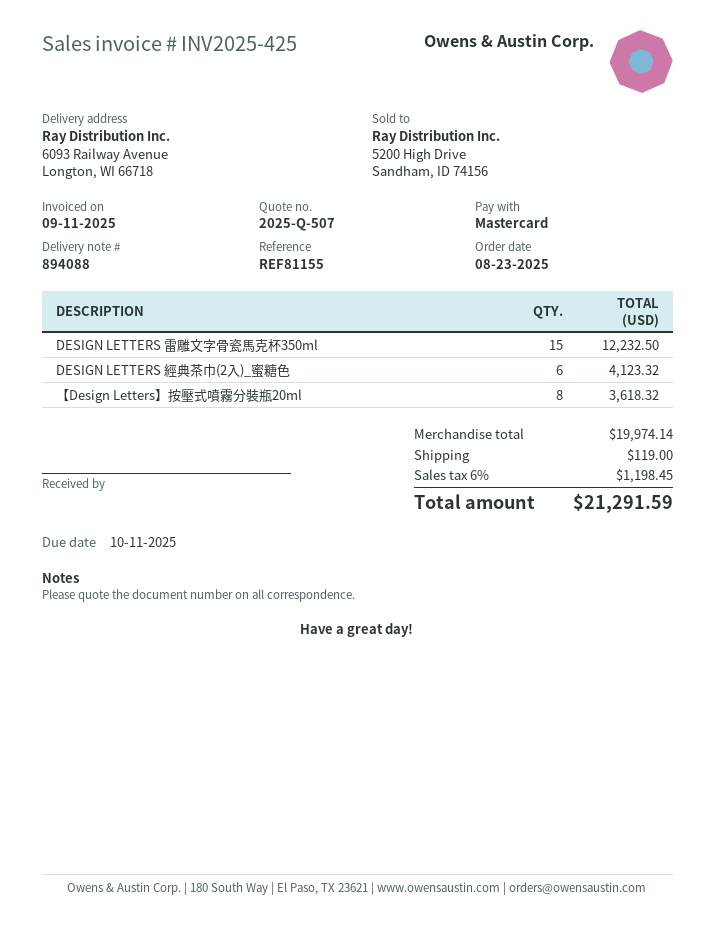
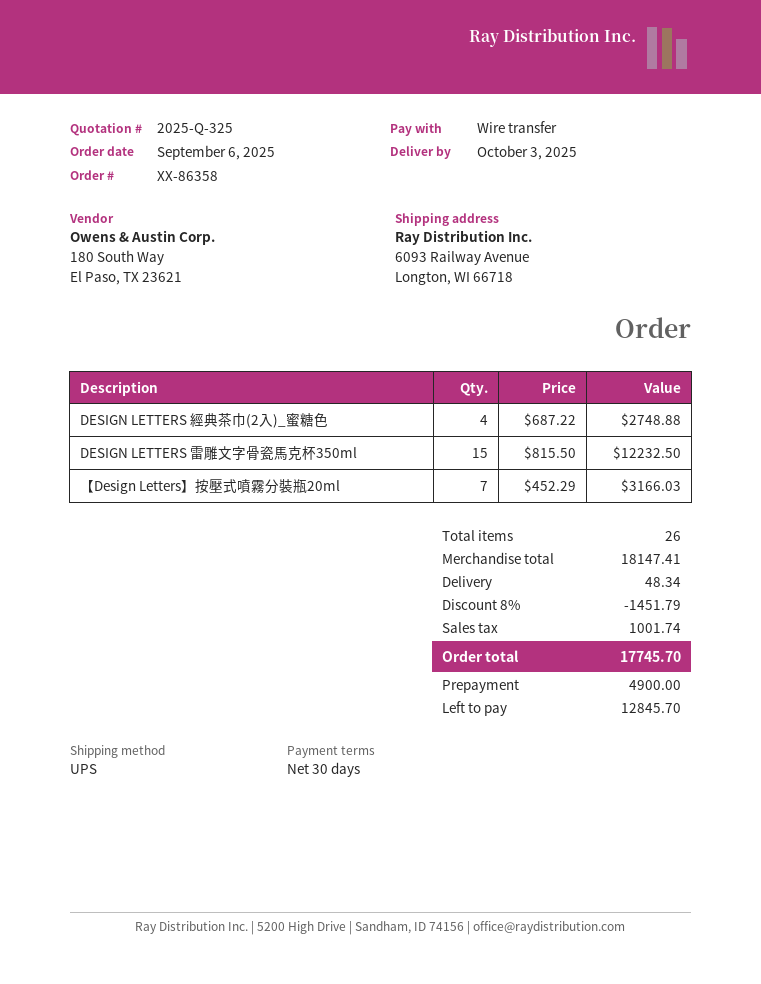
quote number: 2025-Q-507 -> 2025-Q-325
order date: 2025-08-23 -> 2025-09-06
payment method: Mastercard -> bank transfer
DESIGN LETTERS 經典茶巾(2入)_蜜糖色: 6 for 4123.32 -> 4 for 2748.88
【Design Letters】按壓式噴霧分裝瓶20ml: 8 for 3618.32 -> 7 for 3166.03
subtotal: 19974.14 -> 18147.41
discount: none -> 8% = 1451.79
shipping: 119.00 -> 48.34
tax: 1198.45 -> 1001.74
total: 21291.59 -> 17745.70

